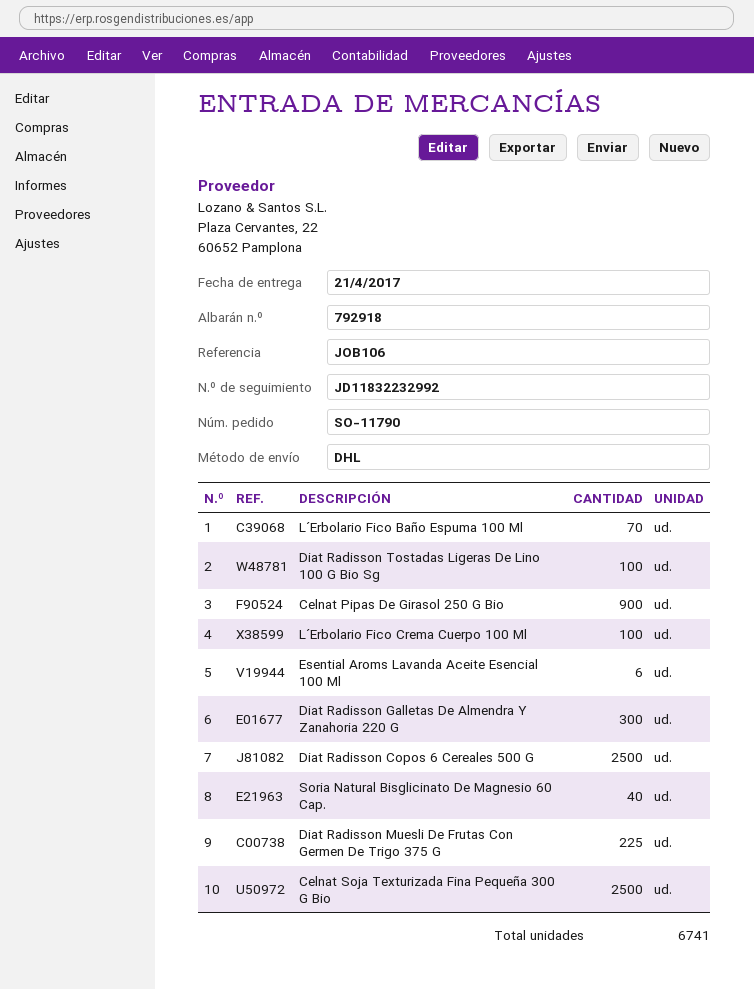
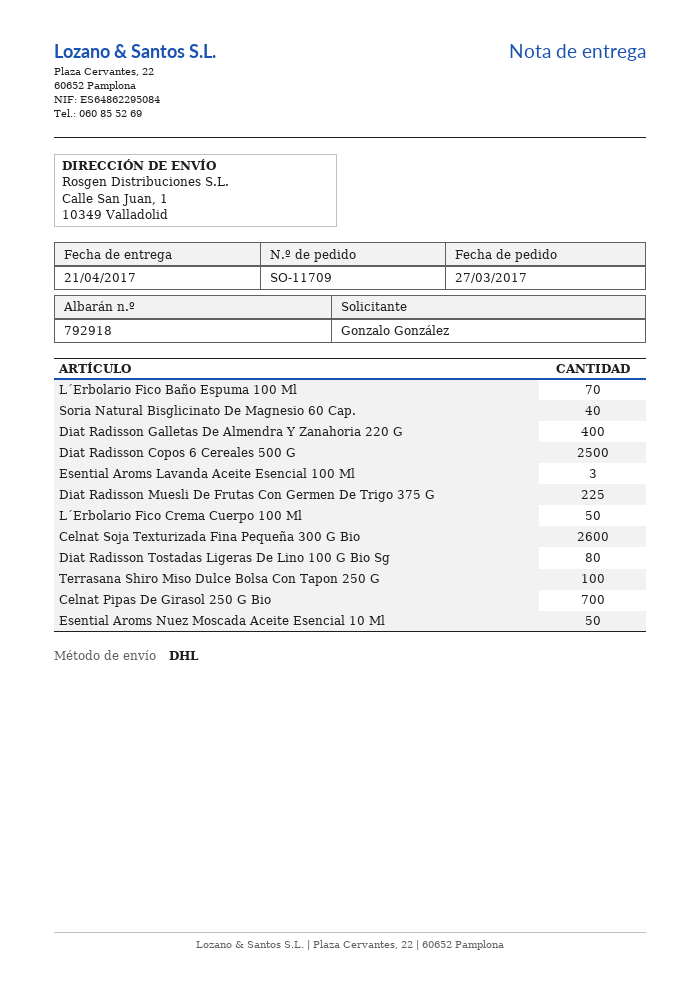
order number: SO-11790 -> SO-11709
Diat Radisson Tostadas Ligeras De Lino 100 G Bio Sg: 100 -> 80
Celnat Pipas De Girasol 250 G Bio: 900 -> 700
L´Erbolario Fico Crema Cuerpo 100 Ml: 100 -> 50
Esential Aroms Lavanda Aceite Esencial 100 Ml: 6 -> 3
Diat Radisson Galletas De Almendra Y Zanahoria 220 G: 300 -> 400
Celnat Soja Texturizada Fina Pequeña 300 G Bio: 2500 -> 2600
Terrasana Shiro Miso Dulce Bolsa Con Tapon 250 G: none -> 100
Esential Aroms Nuez Moscada Aceite Esencial 10 Ml: none -> 50

